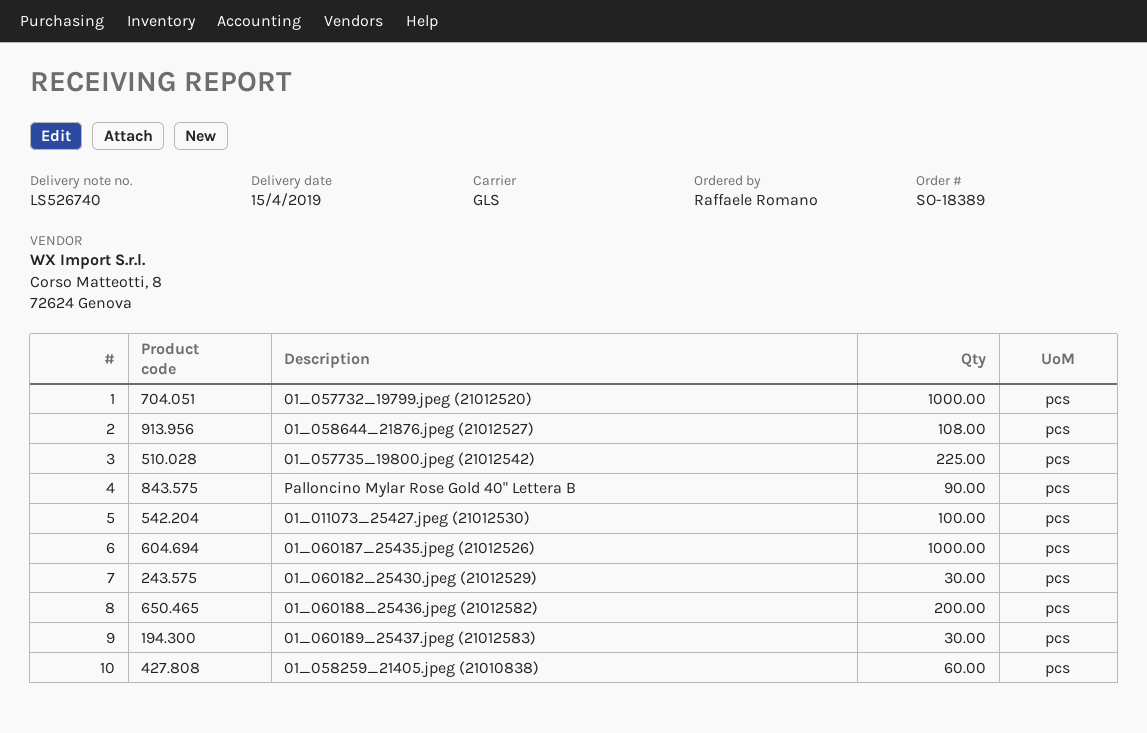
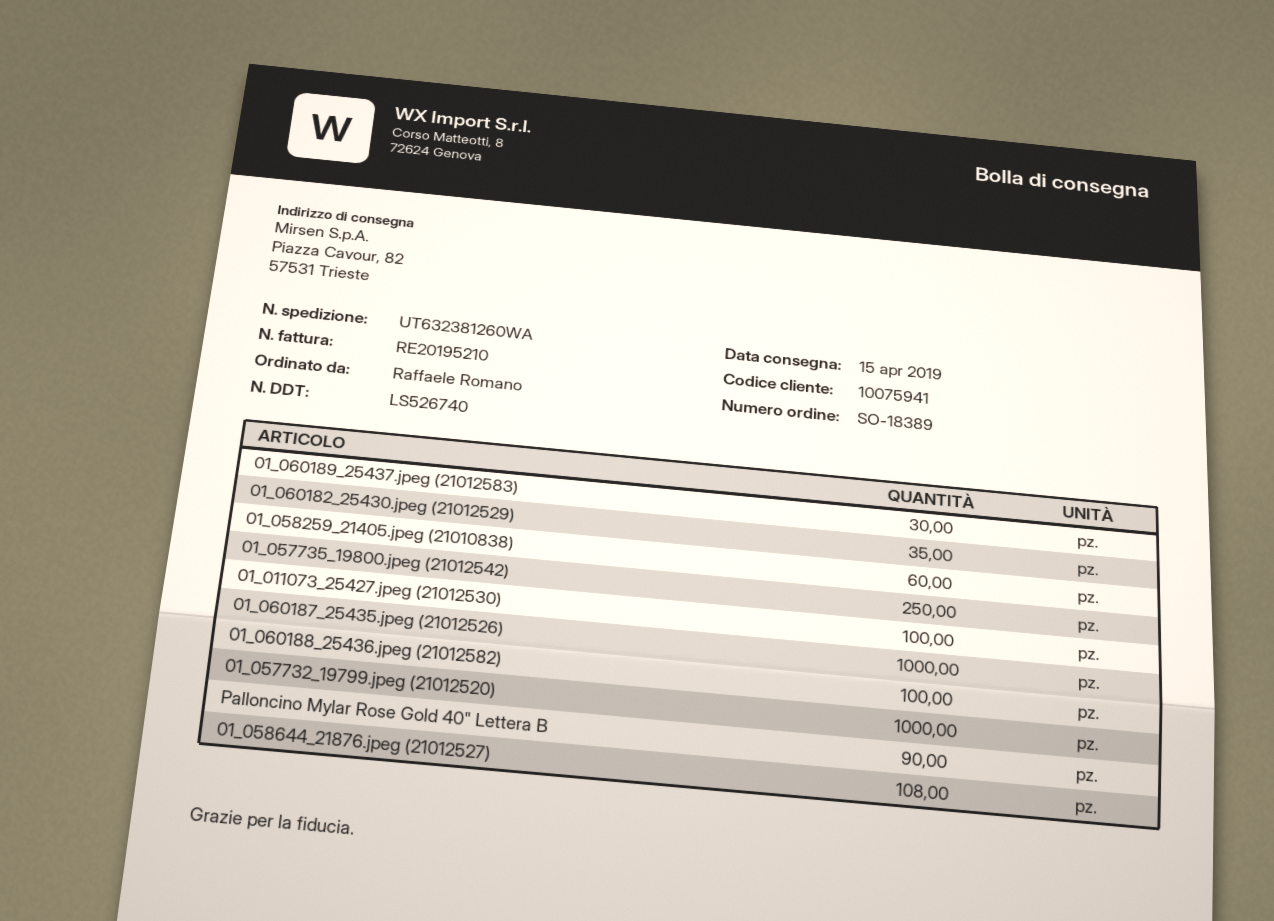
01_057735_19800.jpeg (21012542): 225 -> 250
01_060182_25430.jpeg (21012529): 30 -> 35
01_060188_25436.jpeg (21012582): 200 -> 100

